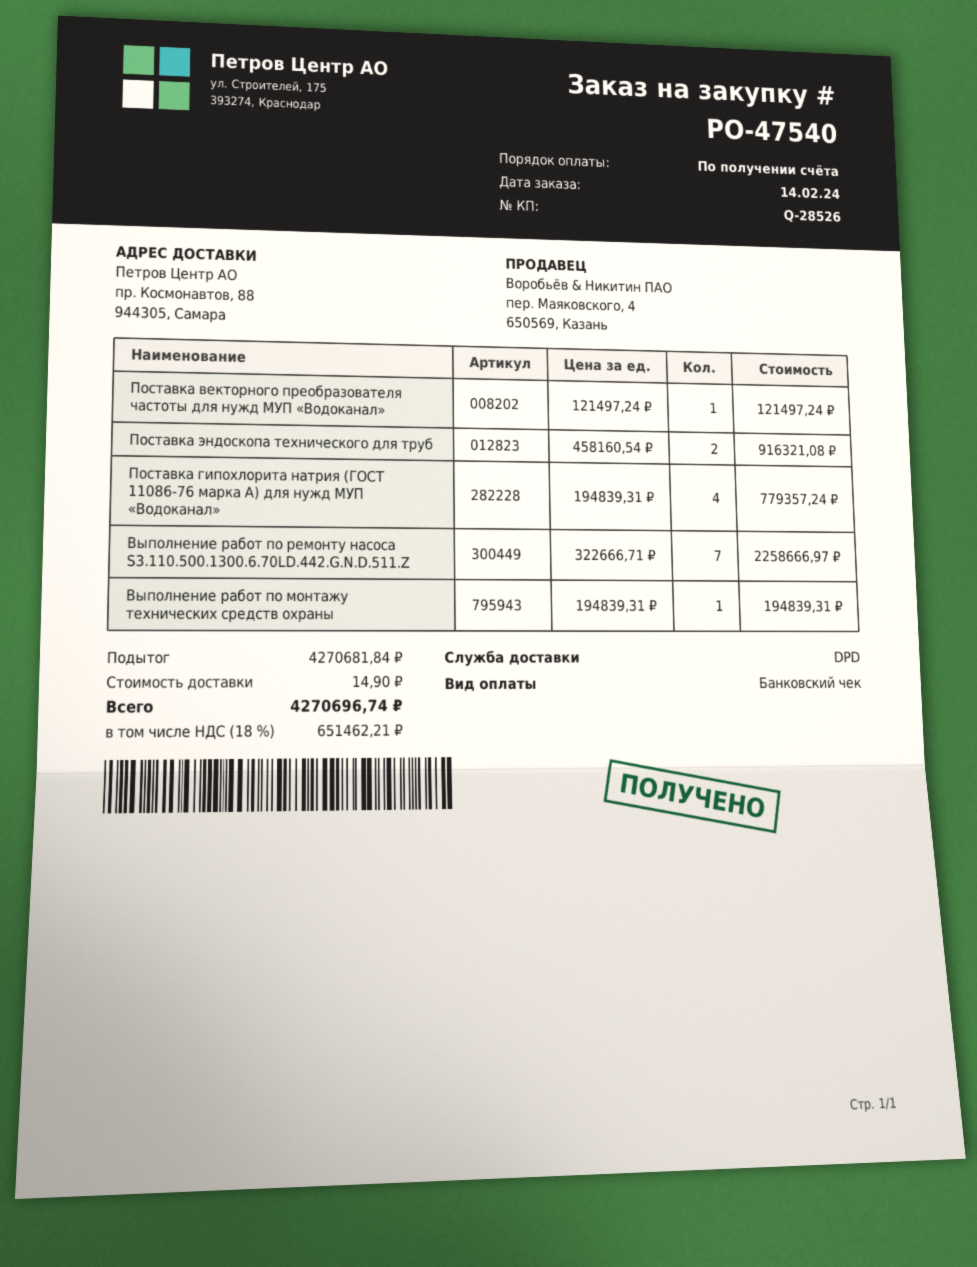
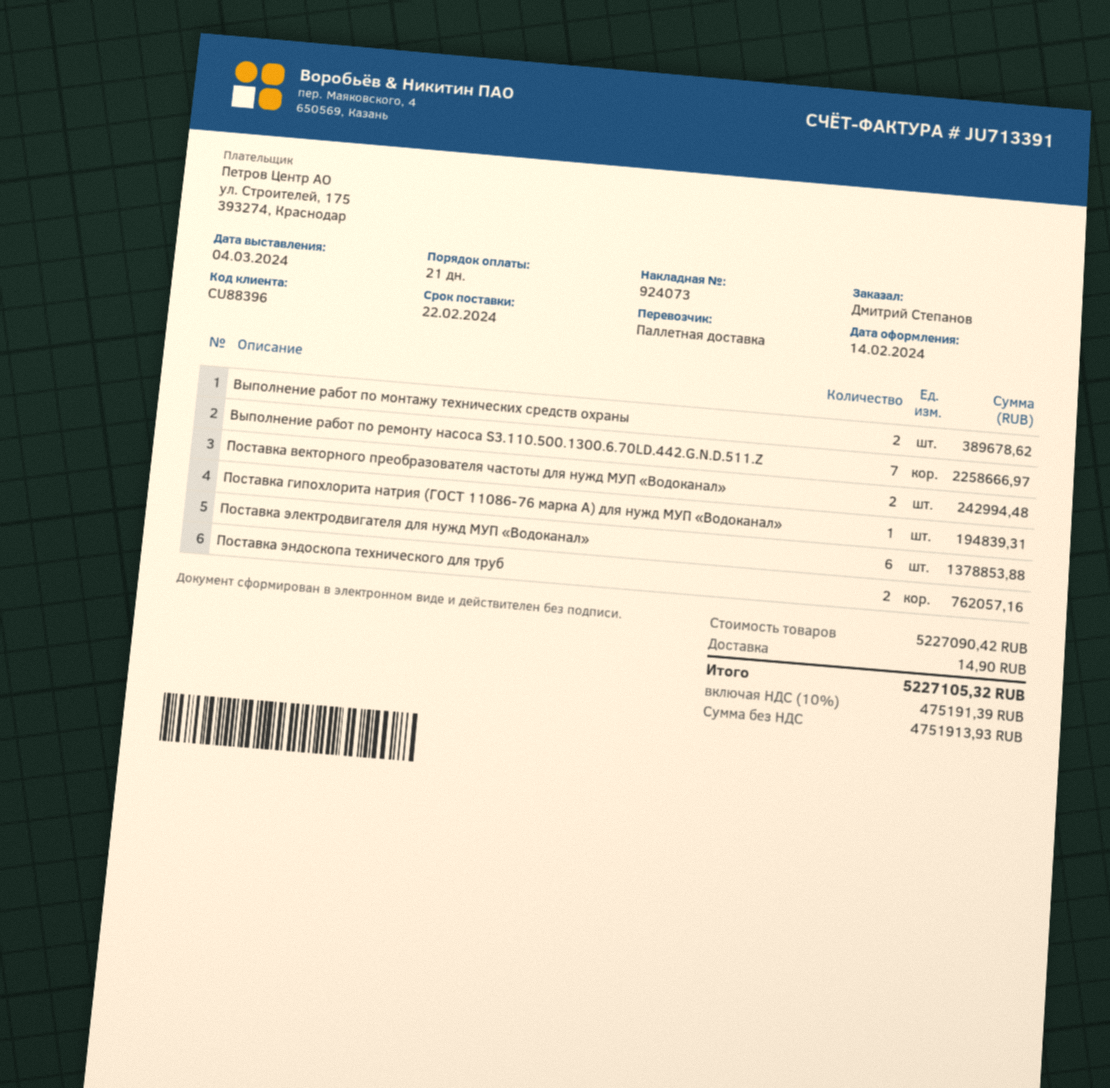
payment terms: on receipt -> 21 days
shipping method: DPD -> pallet freight
Поставка векторного преобразователя частоты для нужд МУП «Водоканал»: 1 for 121497.24 -> 2 for 242994.48
Поставка эндоскопа технического для труб: 2 for 916321.08 -> 2 for 762057.16
Поставка гипохлорита натрия (ГОСТ 11086-76 марка А) для нужд МУП «Водоканал»: 4 for 779357.24 -> 1 for 194839.31
Выполнение работ по монтажу технических средств охраны: 1 for 194839.31 -> 2 for 389678.62
Поставка электродвигателя для нужд МУП «Водоканал»: none -> 6 for 1378853.88
subtotal: 4270681.84 -> 5227090.42
tax: 18% = 651462.21 -> 10% = 475191.39
total: 4270696.74 -> 5227105.32

